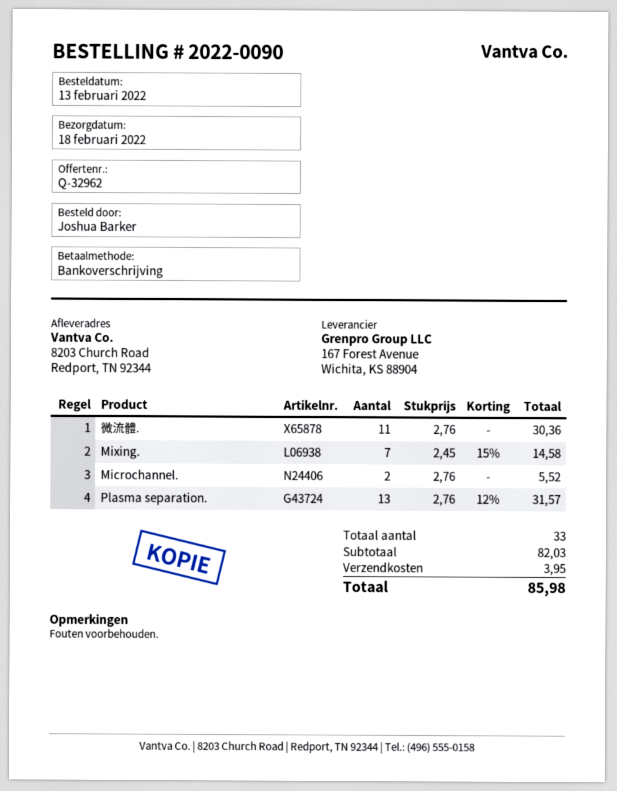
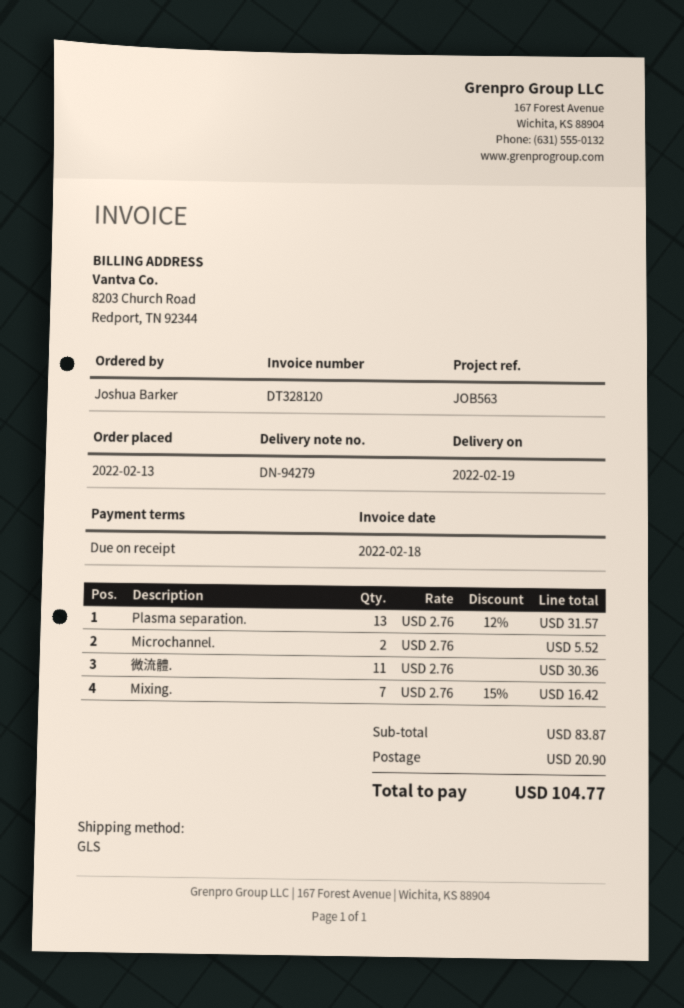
delivery date: 2022-02-18 -> 2022-02-19
Mixing.: 7 x 2.45 - 15% = 14.58 -> 7 x 2.76 - 15% = 16.42
subtotal: 82.03 -> 83.87
shipping: 3.95 -> 20.90
total: 85.98 -> 104.77

